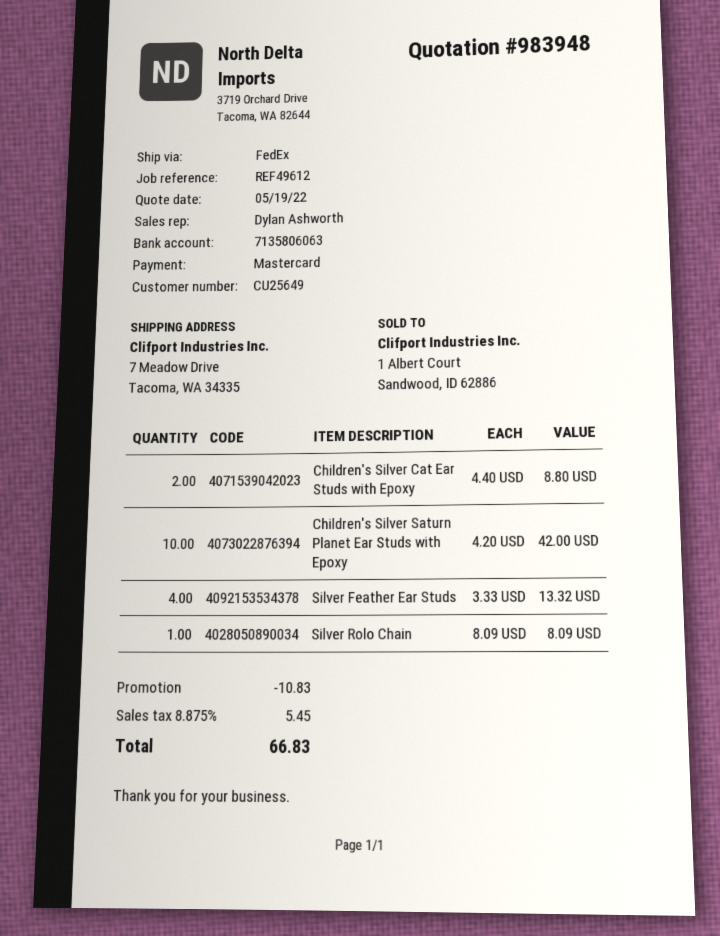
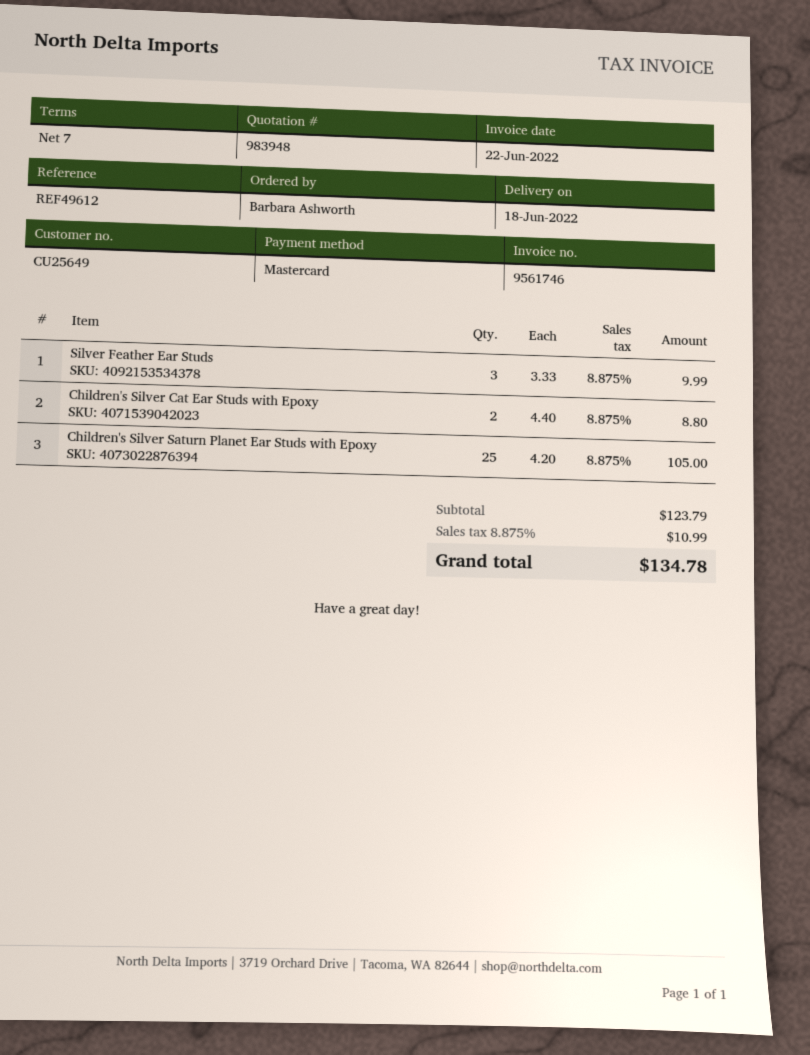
Children's Silver Saturn Planet Ear Studs with Epoxy: 10 x 4.20 = 42.00 -> 25 x 4.20 = 105.00
Silver Feather Ear Studs: 4 x 3.33 = 13.32 -> 3 x 3.33 = 9.99
Silver Rolo Chain: 1 x 8.09 = 8.09 -> none
discount: 10.83 -> none
tax: 8.875% = 5.45 -> 8.875% = 10.99
total: 66.83 -> 134.78

